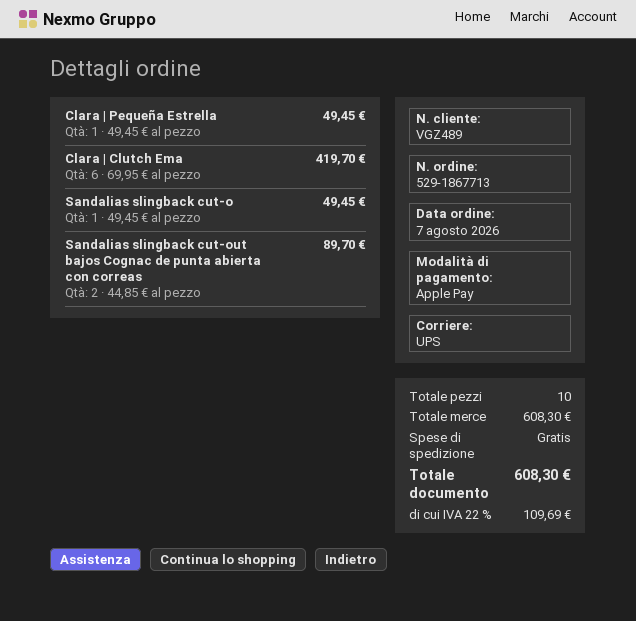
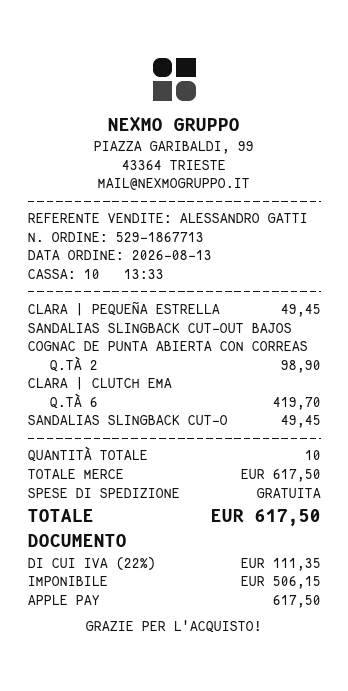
order date: 2026-08-07 -> 2026-08-13
Sandalias slingback cut-out bajos Cognac de punta abierta con correas: 2 for 89.70 -> 2 for 98.90
subtotal: 608.30 -> 617.50
tax: 22% = 109.69 -> 22% = 111.35
total: 608.30 -> 617.50

